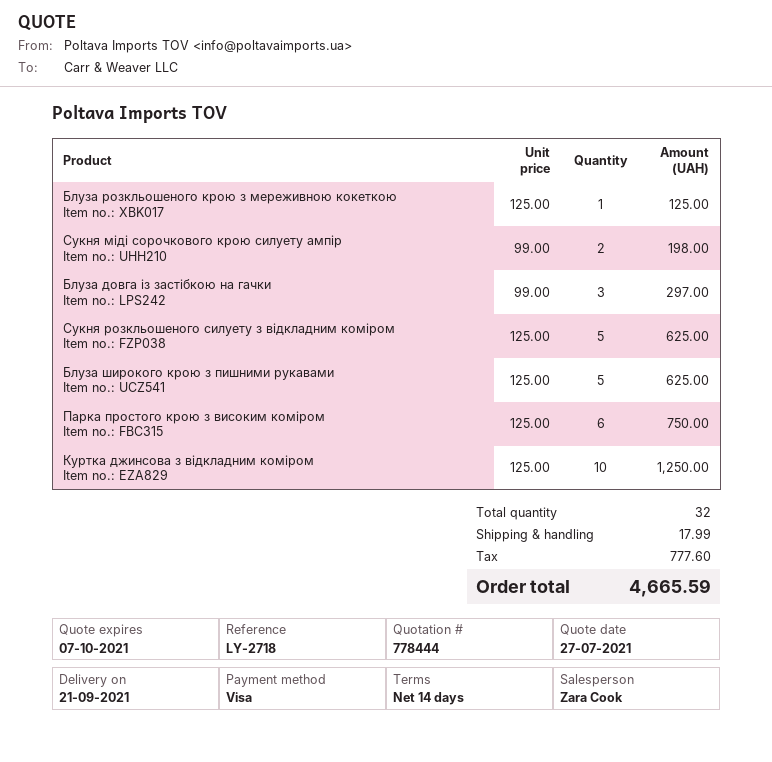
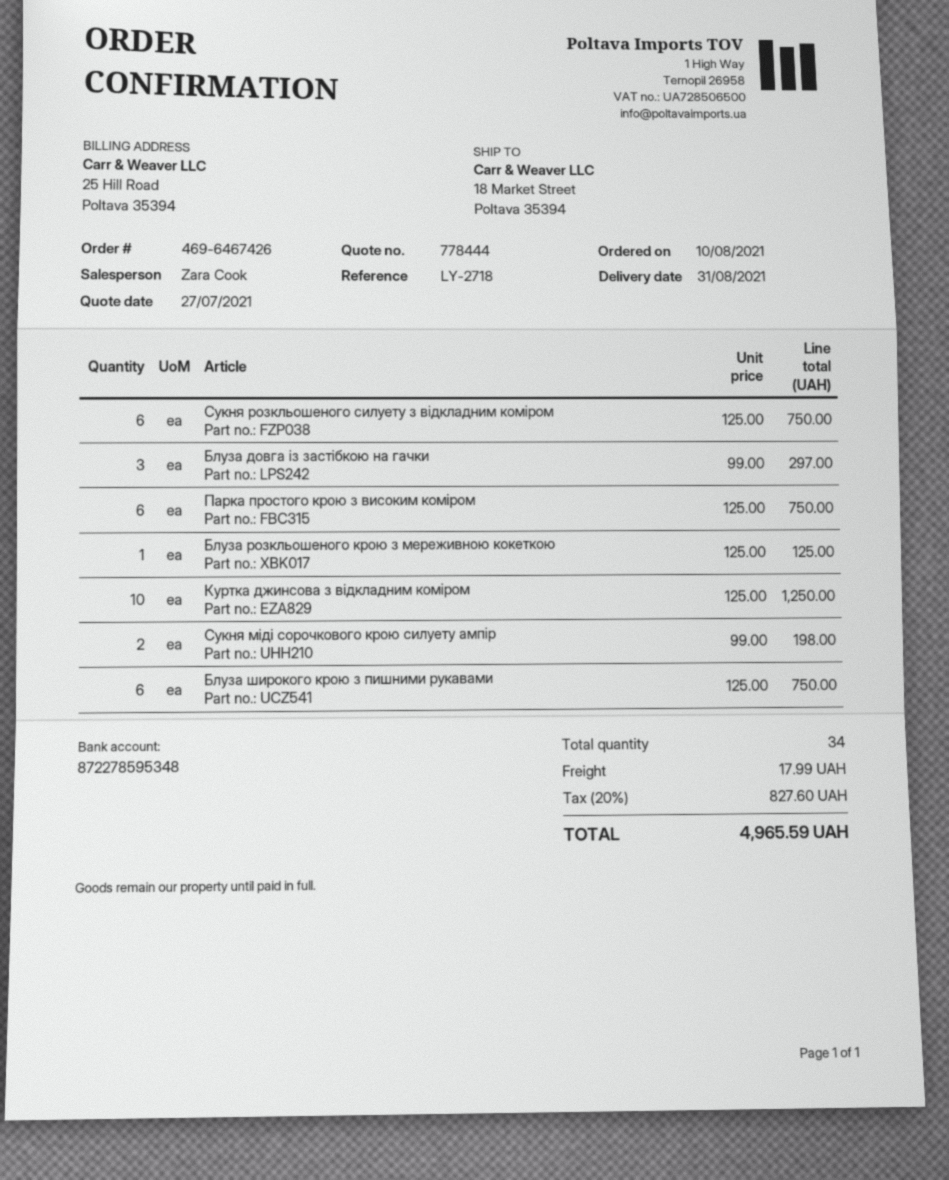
delivery date: 2021-09-21 -> 2021-08-31
Сукня розкльошеного силуету з відкладним коміром: 5 x 125.00 = 625.00 -> 6 x 125.00 = 750.00
Блуза широкого крою з пишними рукавами: 5 x 125.00 = 625.00 -> 6 x 125.00 = 750.00
total quantity: 32 -> 34
tax: 777.60 -> 827.60
total: 4665.59 -> 4965.59

